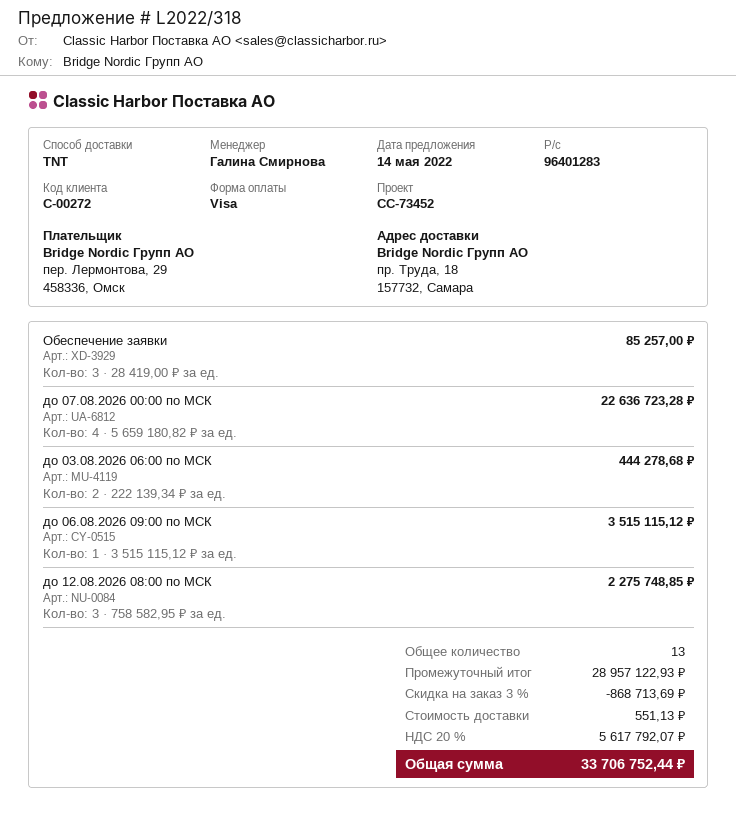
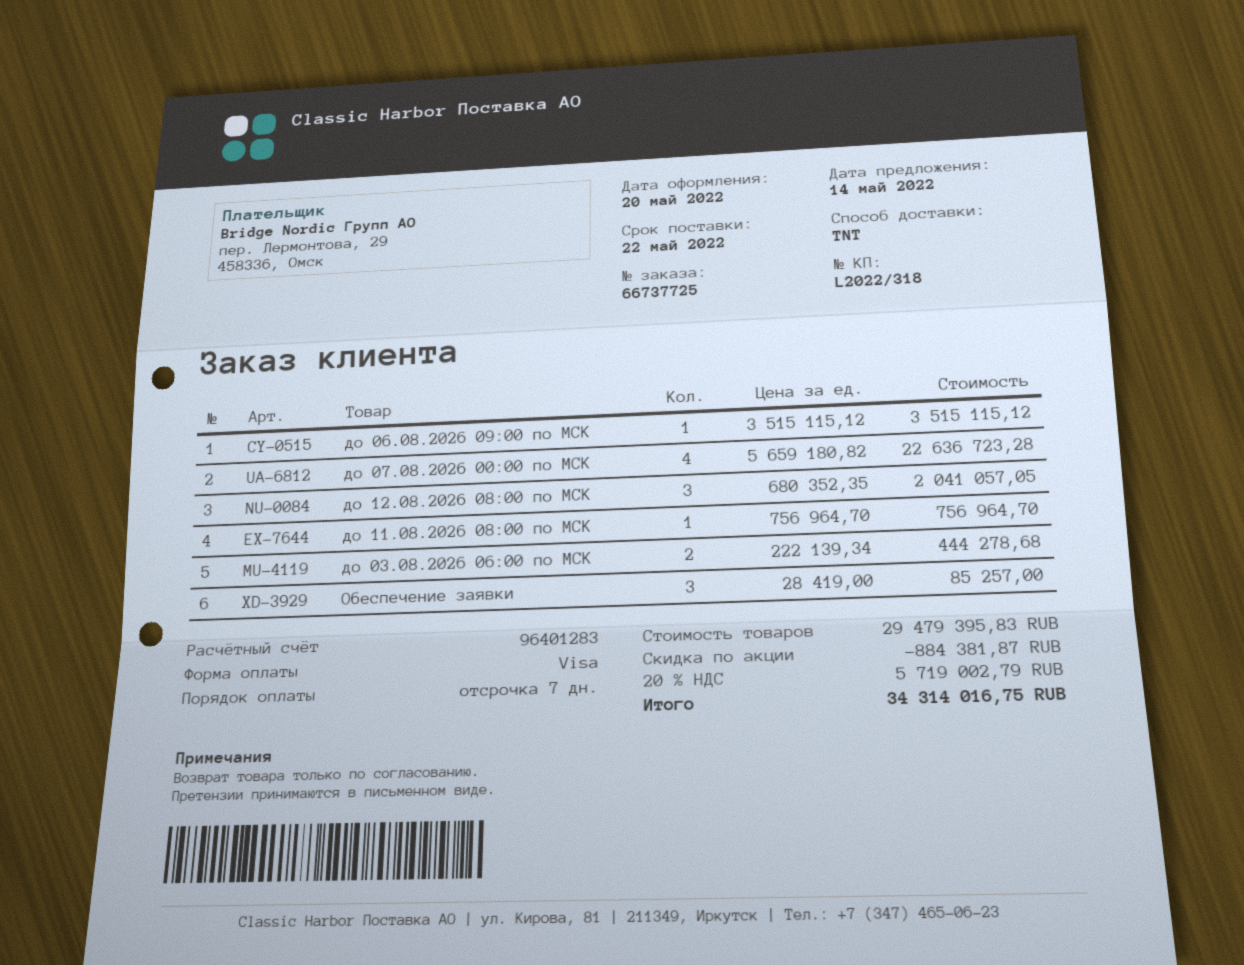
до 12.08.2026 08:00 по МСК: 3 x 758582.95 = 2275748.85 -> 3 x 680352.35 = 2041057.05
до 11.08.2026 08:00 по МСК: none -> 1 x 756964.70 = 756964.70
subtotal: 28957122.93 -> 29479395.83
discount: 868713.69 -> 884381.87
shipping: 551.13 -> none
tax: 20% = 5617792.07 -> 20% = 5719002.79
total: 33706752.44 -> 34314016.75

